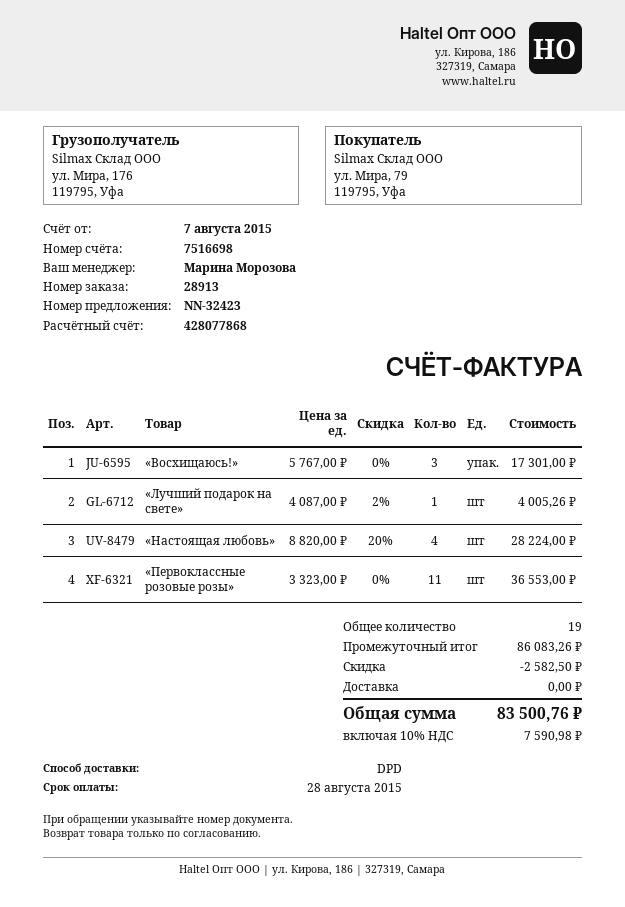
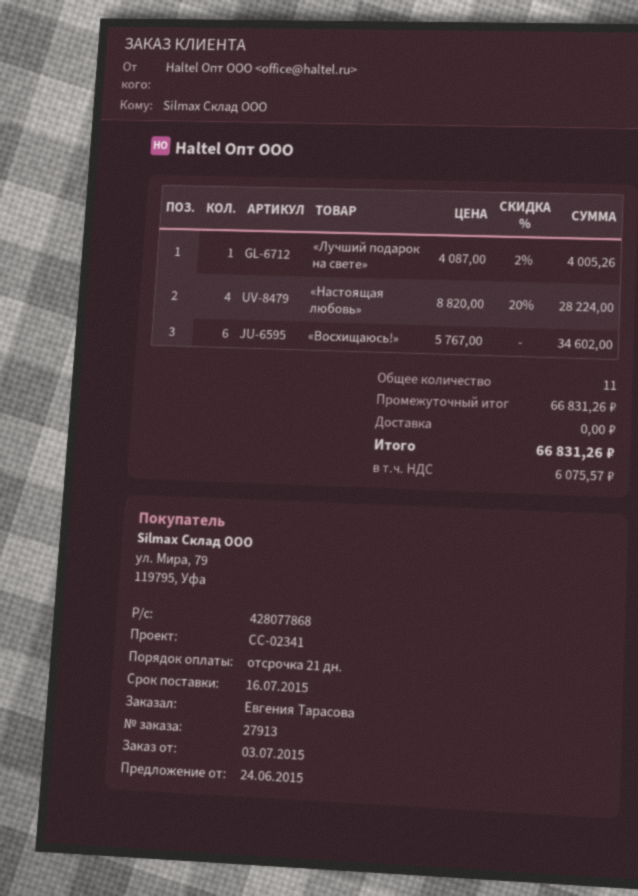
order number: 28913 -> 27913
«Восхищаюсь!»: 3 x 5767.00 = 17301.00 -> 6 x 5767.00 = 34602.00
«Первоклассные розовые розы»: 11 x 3323.00 = 36553.00 -> none
total quantity: 19 -> 11
subtotal: 86083.26 -> 66831.26
discount: 2582.50 -> none
tax: 7590.98 -> 6075.57
total: 83500.76 -> 66831.26

